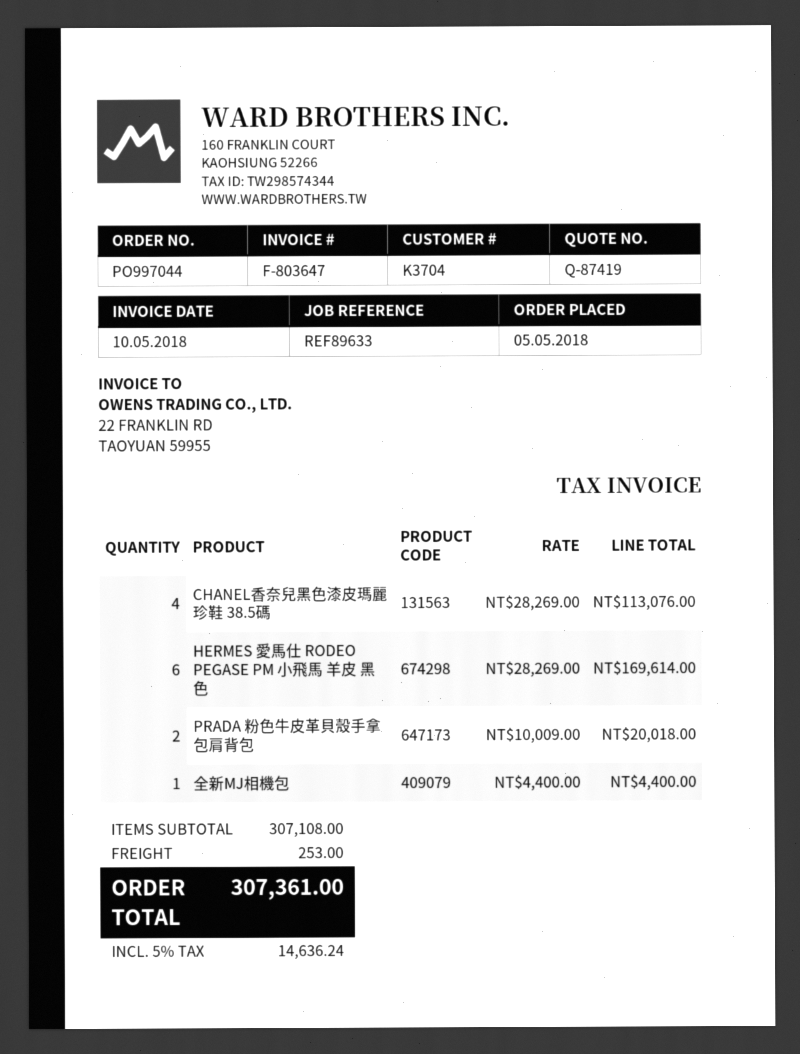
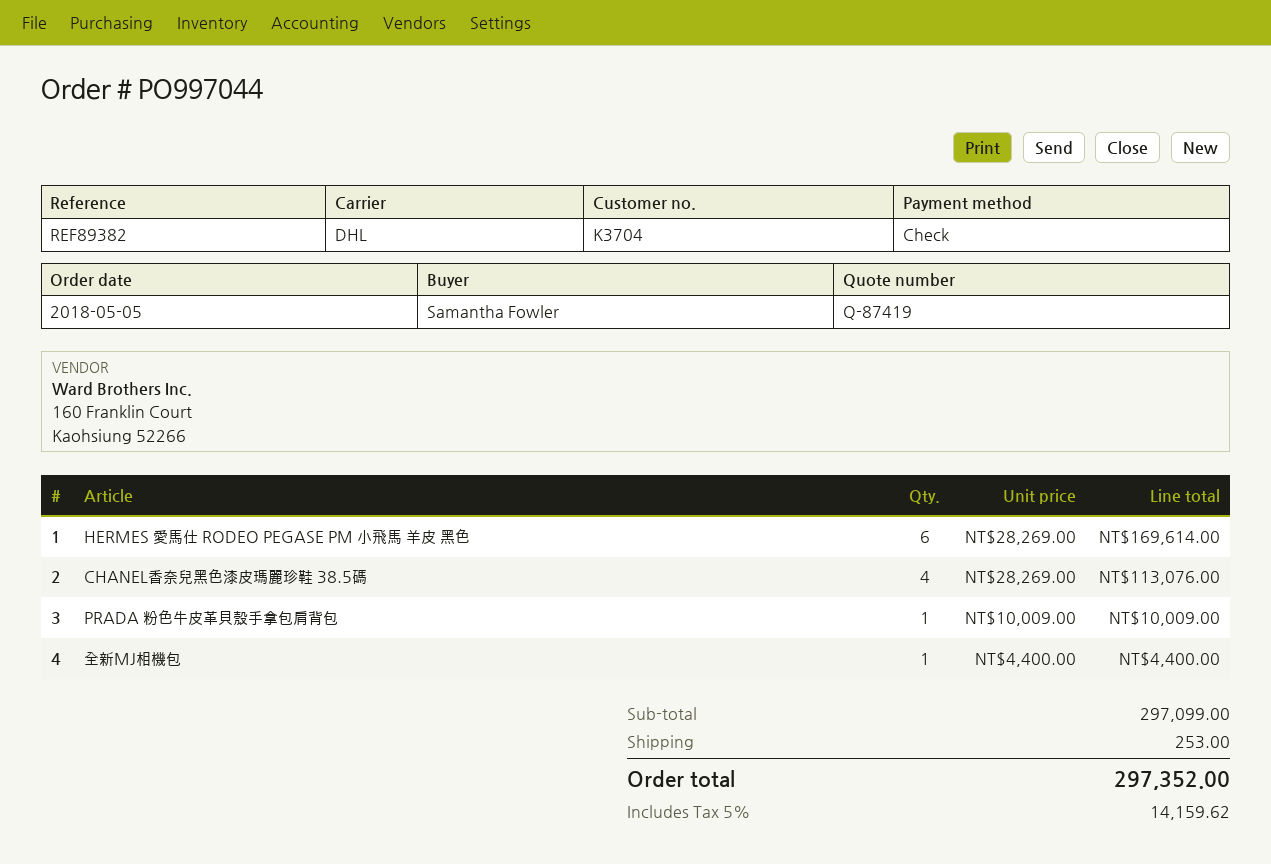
reference: REF89633 -> REF89382
PRADA 粉色牛皮革貝殼手拿包肩背包: 2 x 10009.00 = 20018.00 -> 1 x 10009.00 = 10009.00
subtotal: 307108.00 -> 297099.00
tax: 5% = 14636.24 -> 5% = 14159.62
total: 307361.00 -> 297352.00

